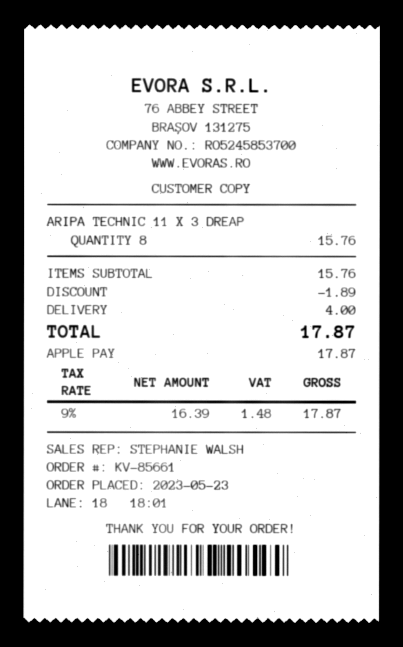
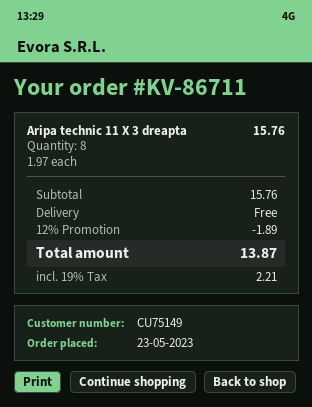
order number: KV-85661 -> KV-86711
shipping: 4.00 -> 0.00
tax: 9% = 1.48 -> 19% = 2.21
total: 17.87 -> 13.87

